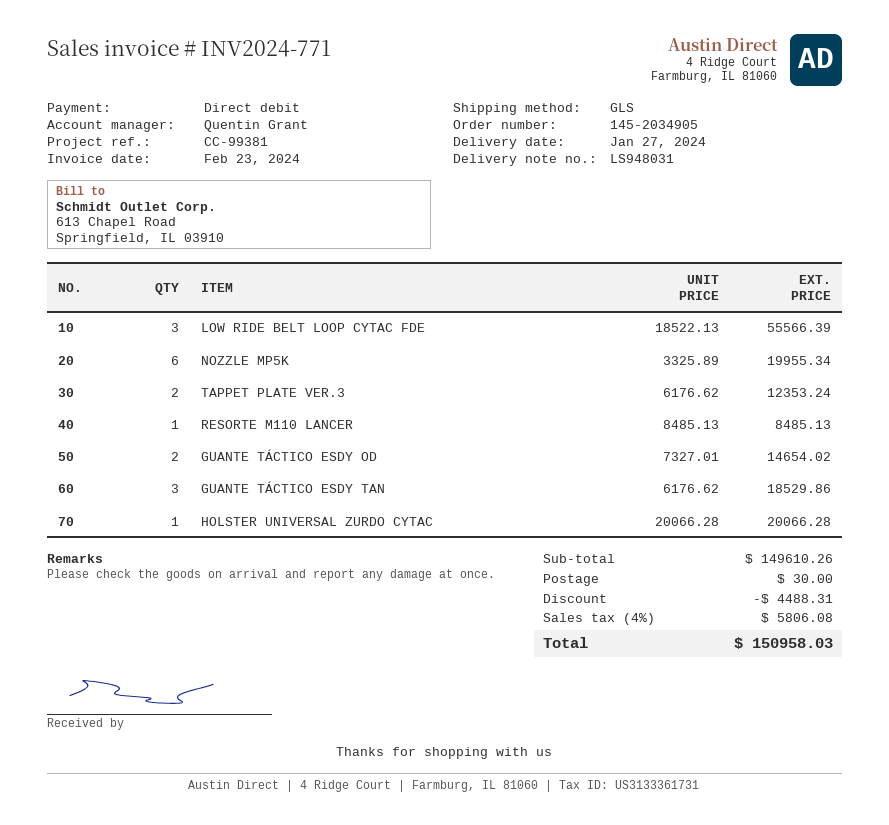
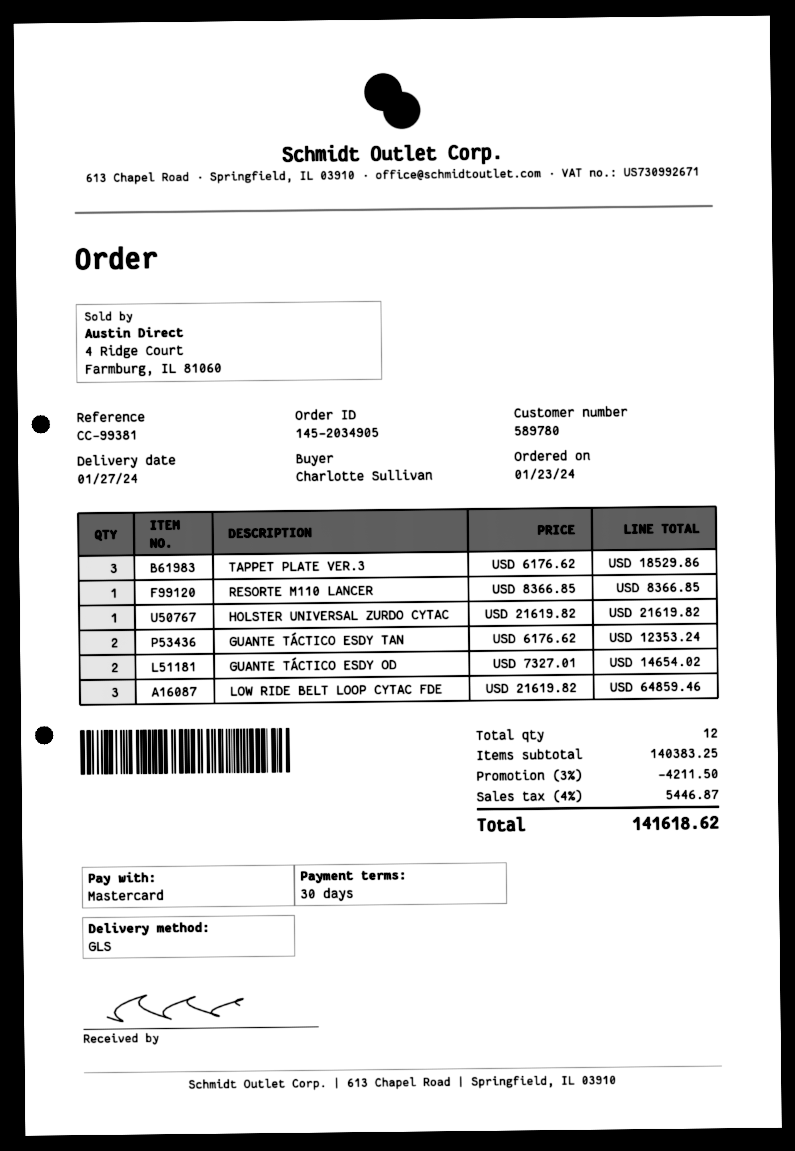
payment method: direct debit -> Mastercard
LOW RIDE BELT LOOP CYTAC FDE: 3 x 18522.13 = 55566.39 -> 3 x 21619.82 = 64859.46
NOZZLE MP5K: 6 x 3325.89 = 19955.34 -> none
TAPPET PLATE VER.3: 2 x 6176.62 = 12353.24 -> 3 x 6176.62 = 18529.86
RESORTE M110 LANCER: 1 x 8485.13 = 8485.13 -> 1 x 8366.85 = 8366.85
GUANTE TÁCTICO ESDY TAN: 3 x 6176.62 = 18529.86 -> 2 x 6176.62 = 12353.24
HOLSTER UNIVERSAL ZURDO CYTAC: 1 x 20066.28 = 20066.28 -> 1 x 21619.82 = 21619.82
subtotal: 149610.26 -> 140383.25
discount: 4488.31 -> 4211.50
shipping: 30.00 -> none
tax: 4% = 5806.08 -> 4% = 5446.87
total: 150958.03 -> 141618.62

